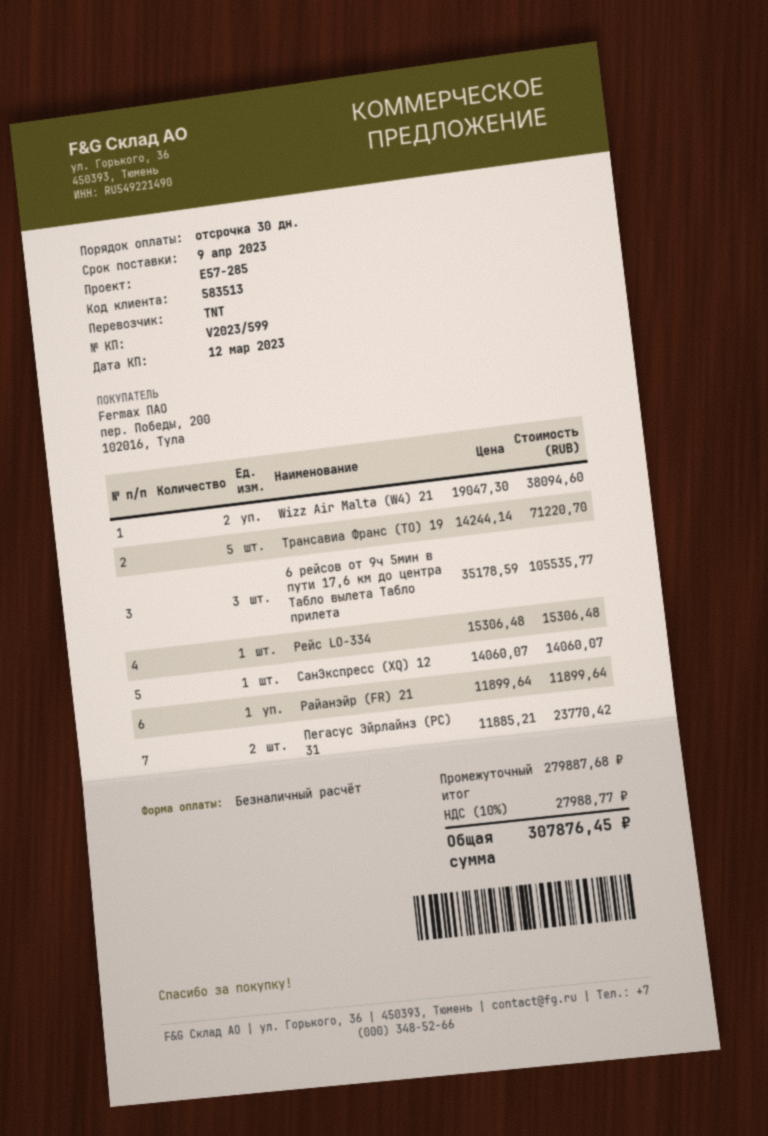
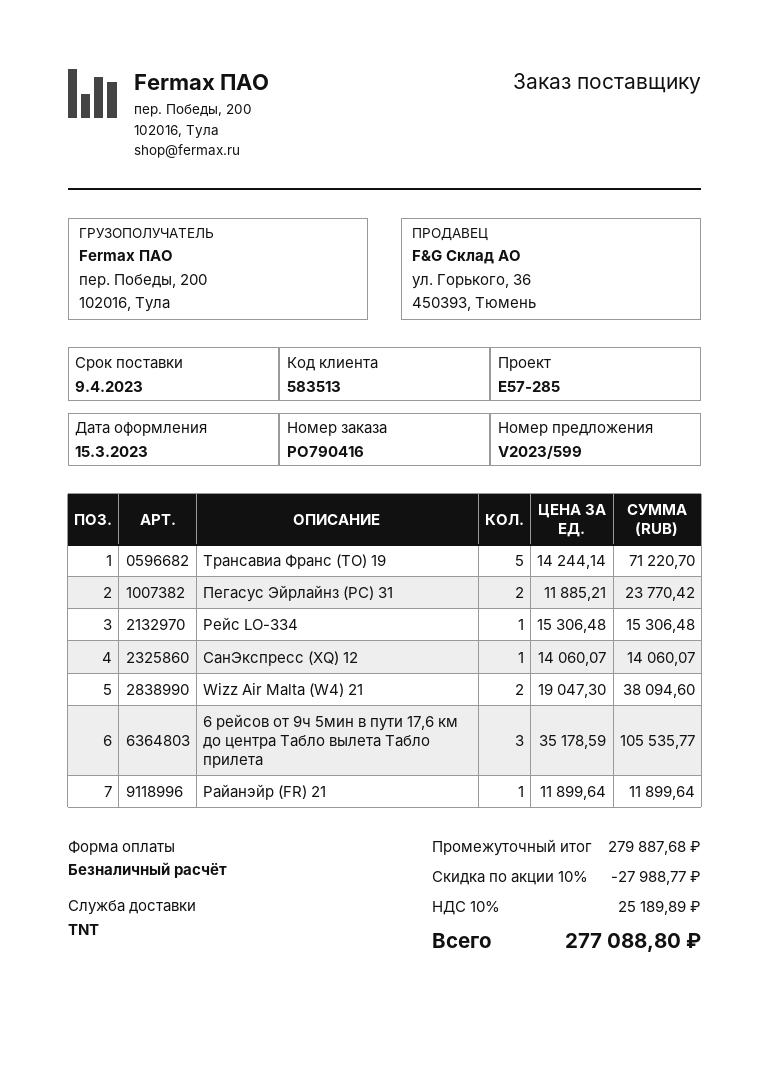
discount: none -> 10% = 27988.77
tax: 10% = 27988.77 -> 10% = 25189.89
total: 307876.45 -> 277088.80

